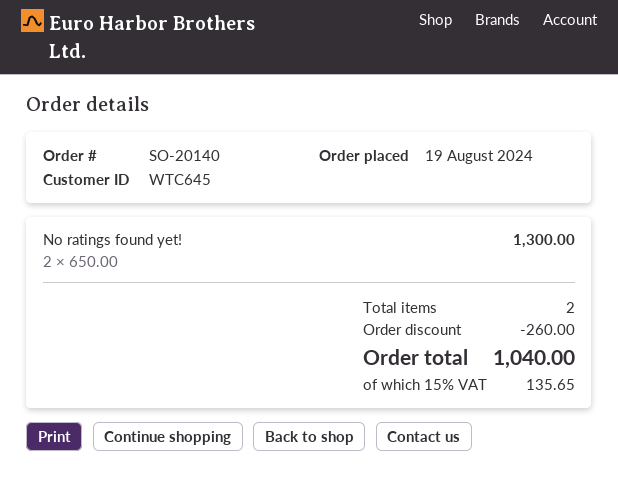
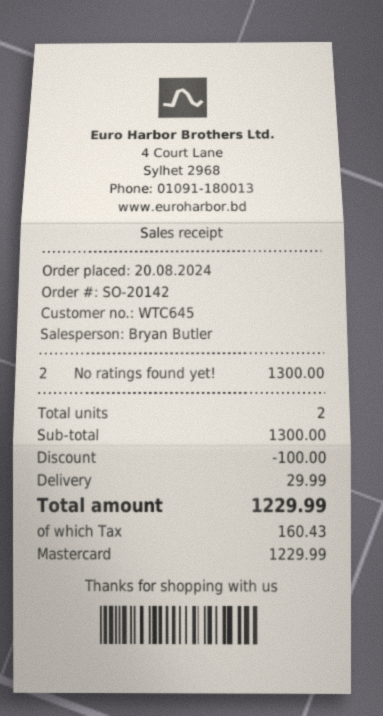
order number: SO-20140 -> SO-20142
order date: 2024-08-19 -> 2024-08-20
discount: 260.00 -> 100.00
shipping: none -> 29.99
tax: 135.65 -> 160.43
total: 1040.00 -> 1229.99

